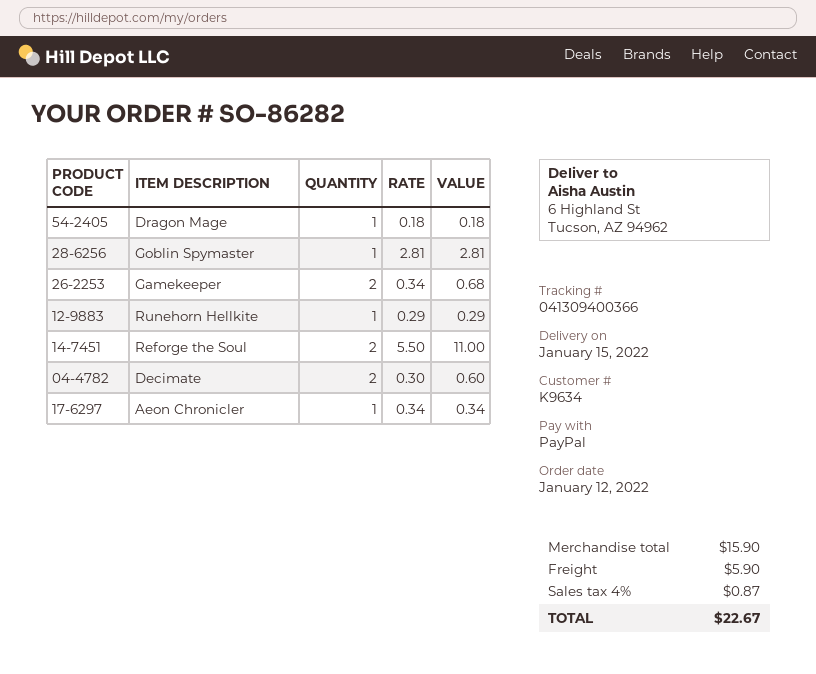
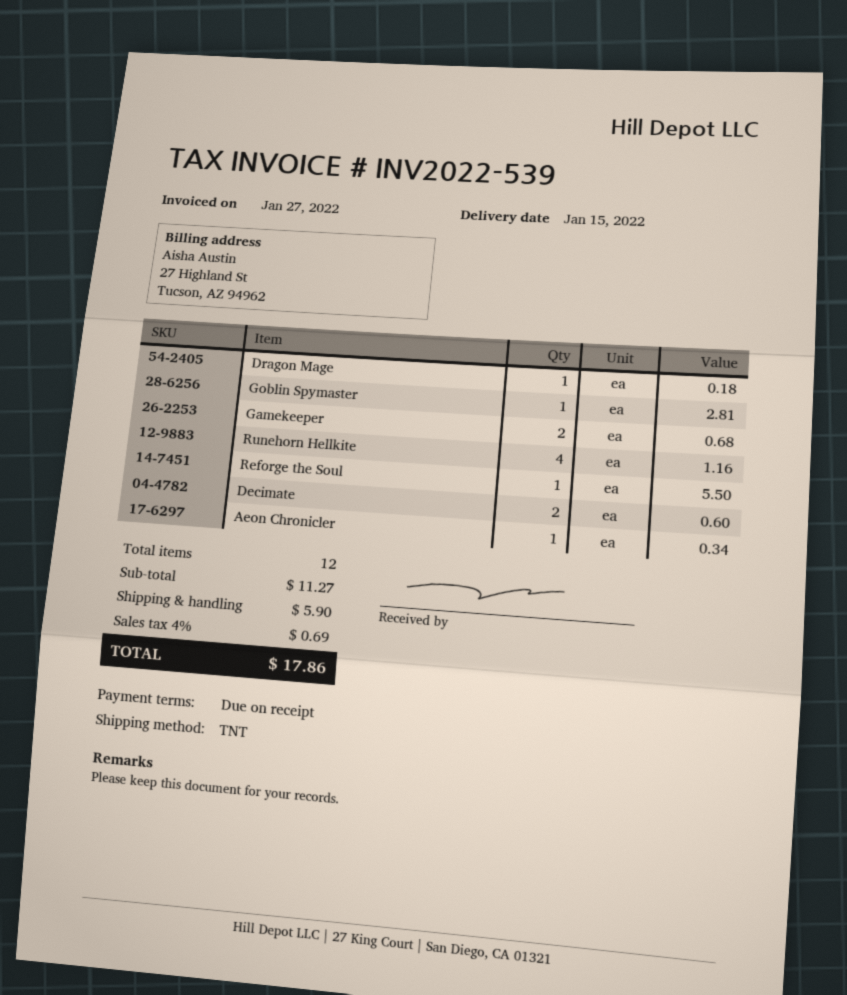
Runehorn Hellkite: 1 for 0.29 -> 4 for 1.16
Reforge the Soul: 2 for 11.00 -> 1 for 5.50
subtotal: 15.90 -> 11.27
tax: 4% = 0.87 -> 4% = 0.69
total: 22.67 -> 17.86

